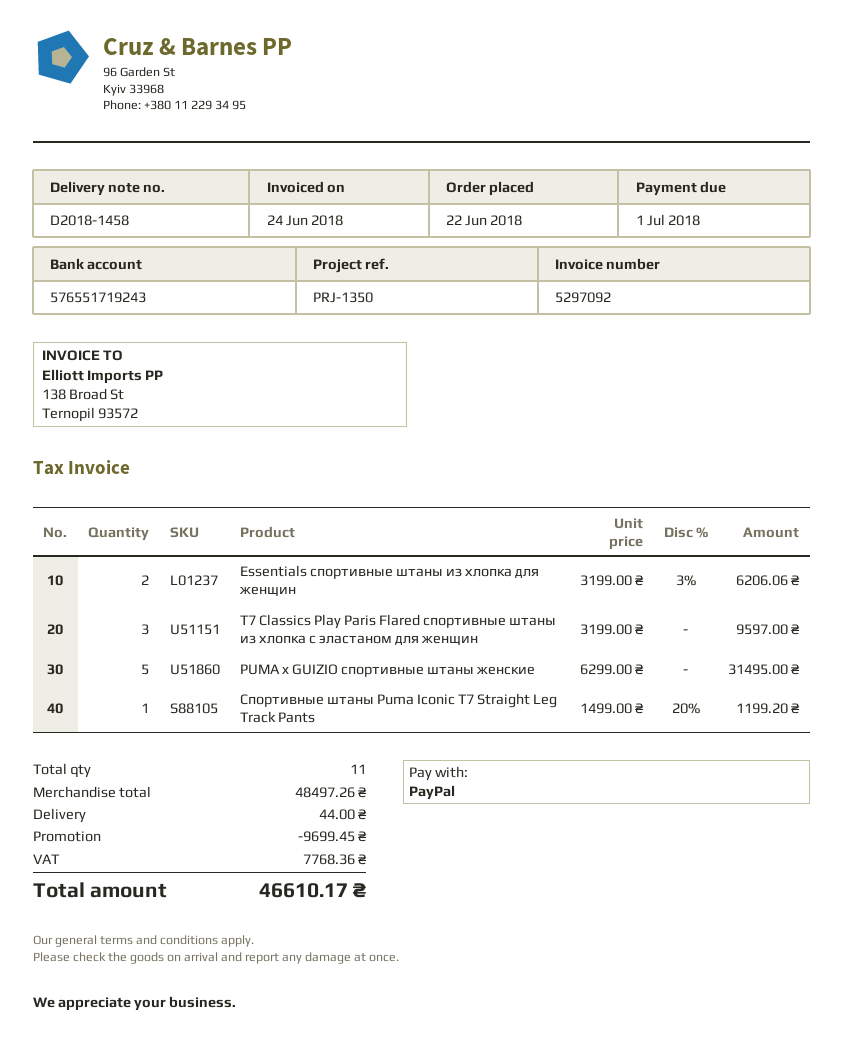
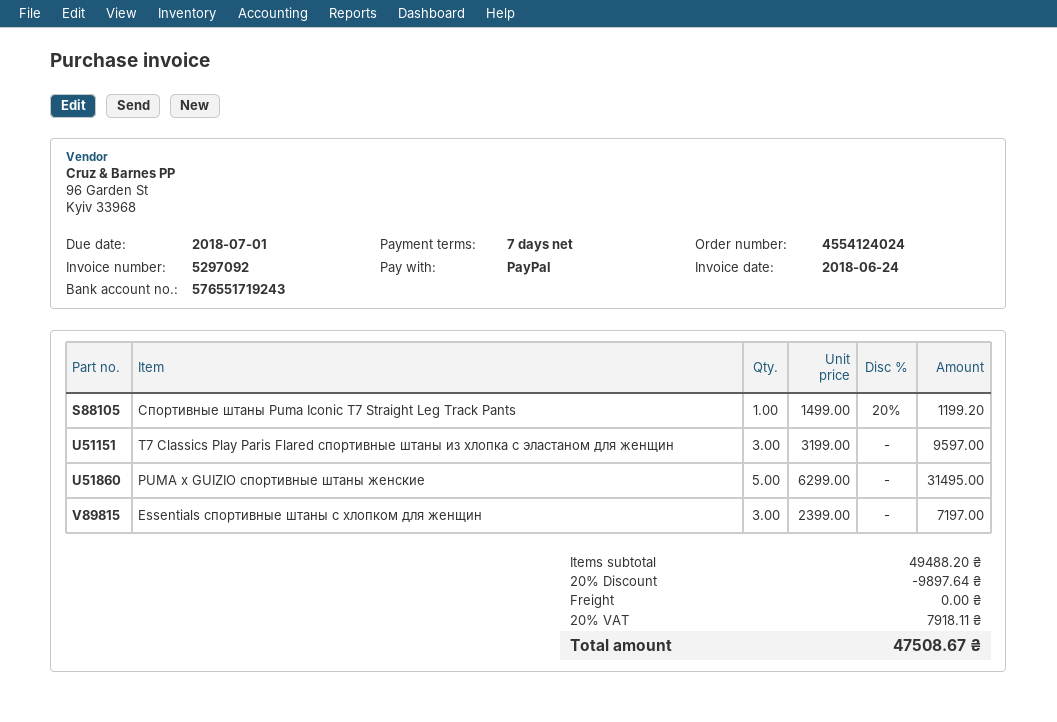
Essentials спортивные штаны из хлопка для женщин: 2 x 3199.00 - 3% = 6206.06 -> none
Essentials спортивные штаны с хлопком для женщин: none -> 3 x 2399.00 = 7197.00
subtotal: 48497.26 -> 49488.20
discount: 9699.45 -> 9897.64
shipping: 44.00 -> 0.00
tax: 7768.36 -> 7918.11
total: 46610.17 -> 47508.67

